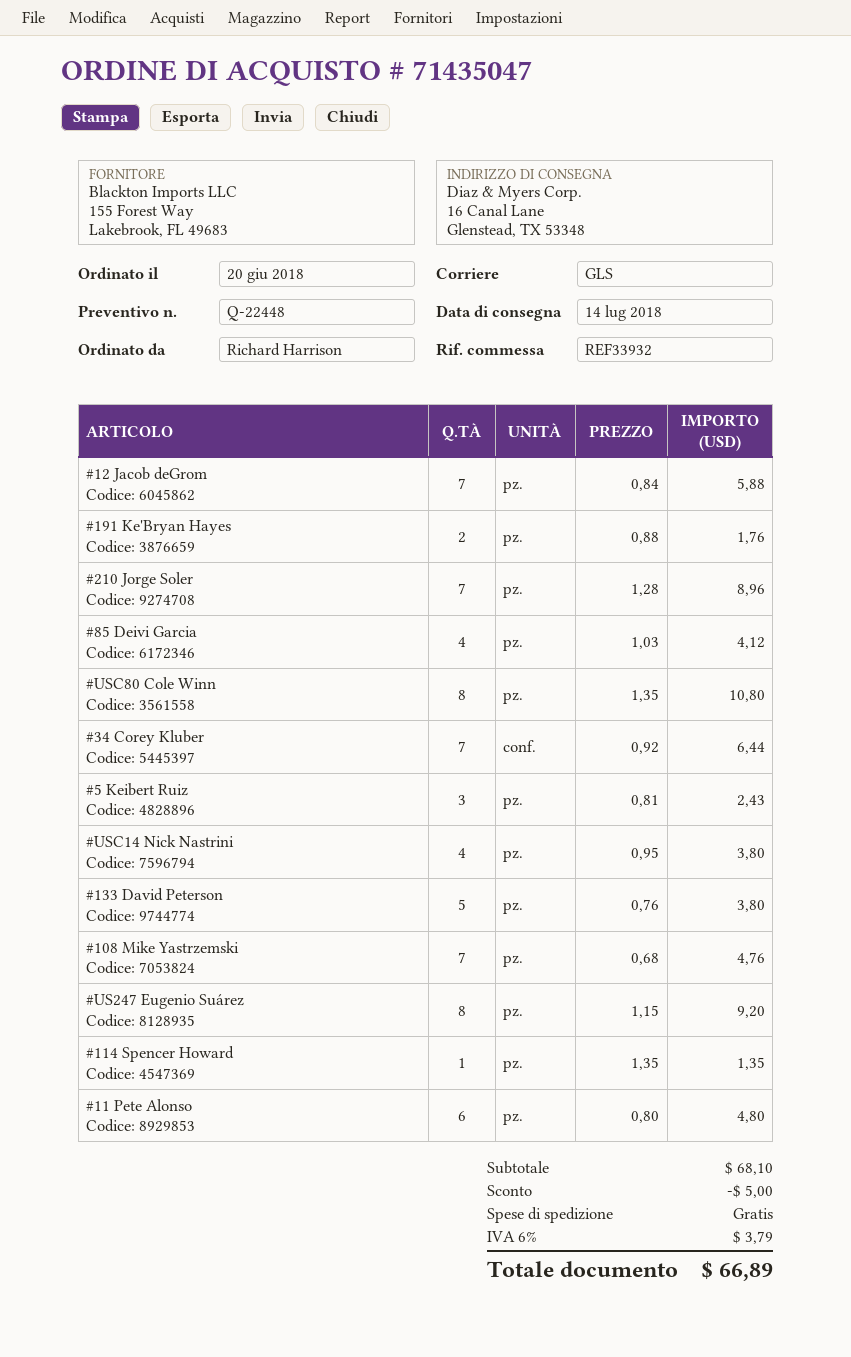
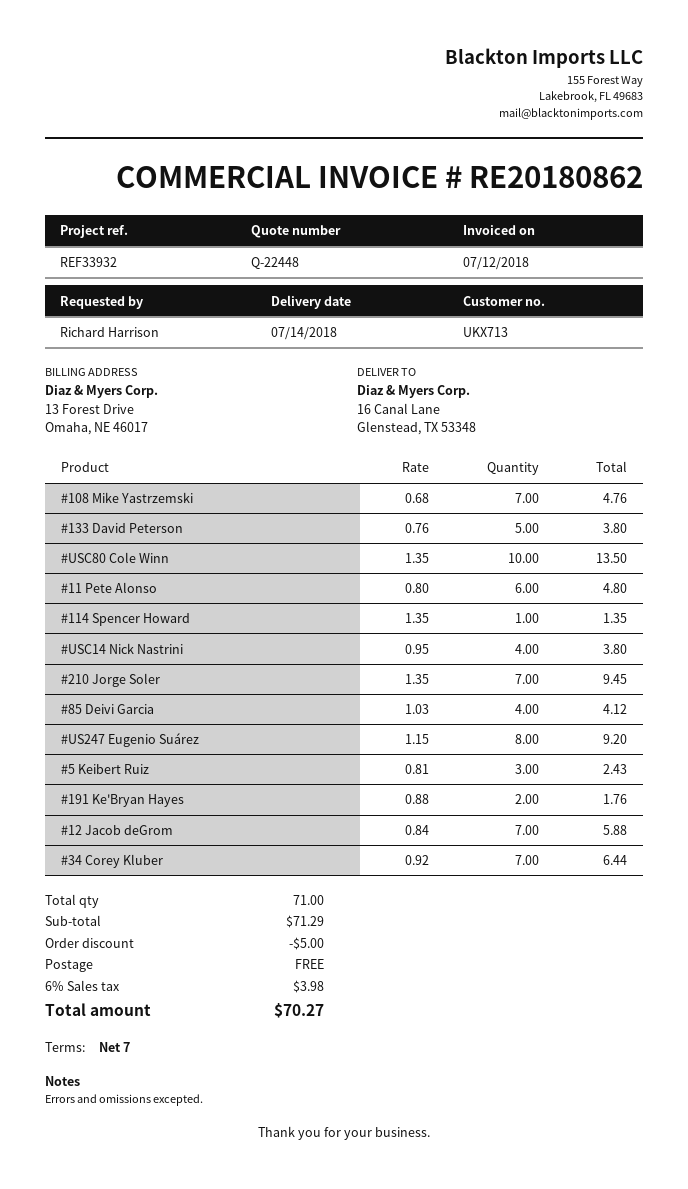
#210 Jorge Soler: 7 x 1.28 = 8.96 -> 7 x 1.35 = 9.45
#USC80 Cole Winn: 8 x 1.35 = 10.80 -> 10 x 1.35 = 13.50
subtotal: 68.10 -> 71.29
tax: 6% = 3.79 -> 6% = 3.98
total: 66.89 -> 70.27

